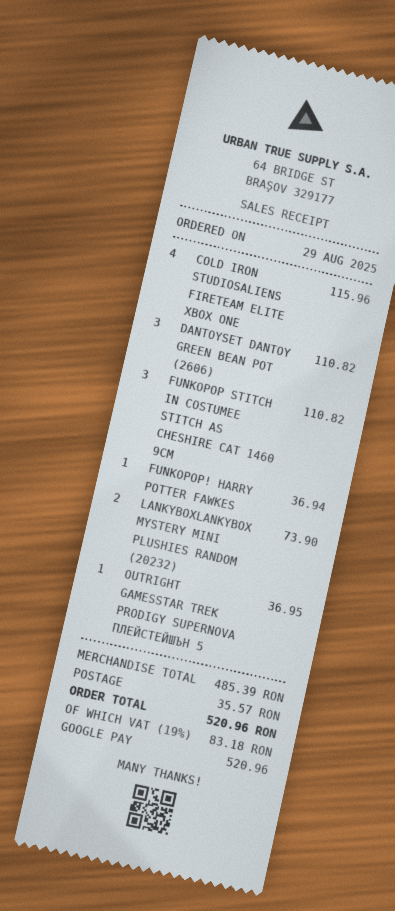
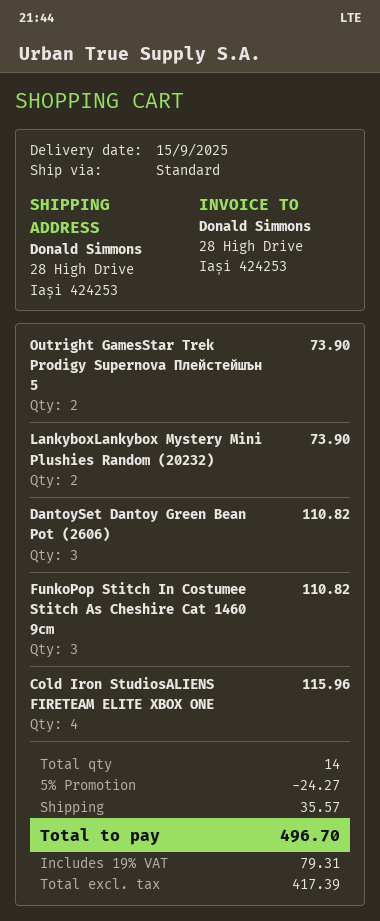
FUNKOPOP! HARRY POTTER FAWKES: 1 for 36.94 -> none
OUTRIGHT GAMESSTAR TREK PRODIGY SUPERNOVA ПЛЕЙСТЕЙШЪН 5: 1 for 36.95 -> 2 for 73.90
discount: none -> 5% = 24.27
tax: 19% = 83.18 -> 19% = 79.31
total: 520.96 -> 496.70

